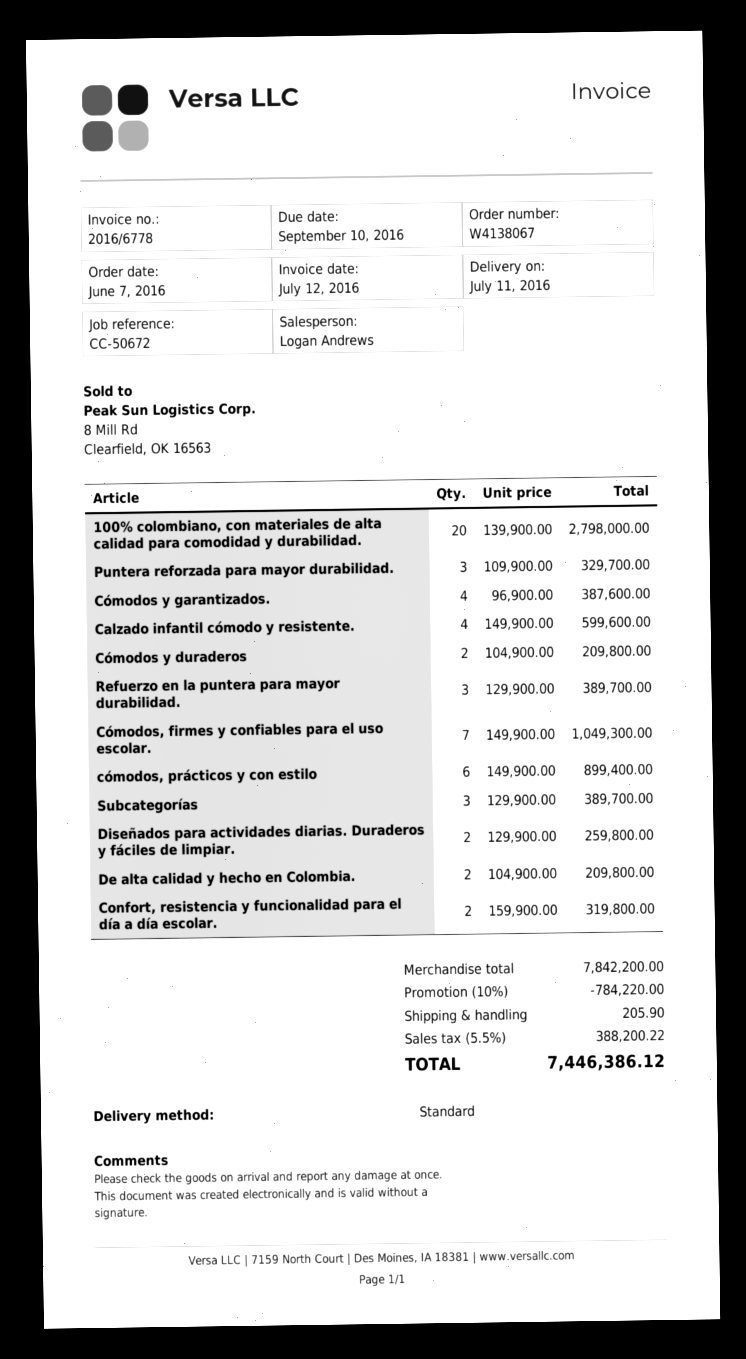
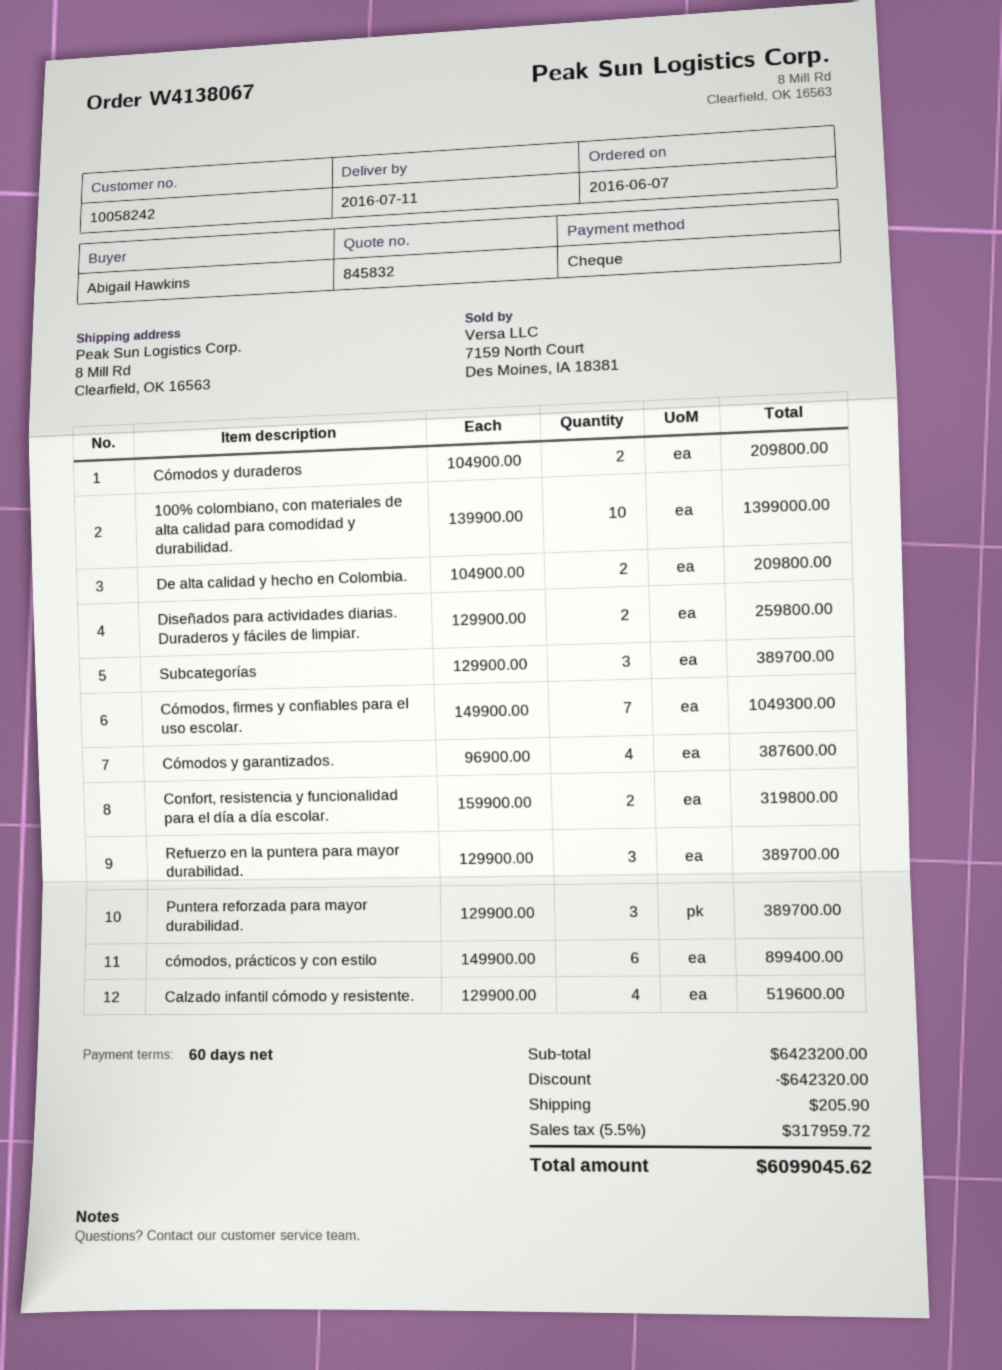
100% colombiano, con materiales de alta calidad para comodidad y durabilidad.: 20 x 139900.00 = 2798000.00 -> 10 x 139900.00 = 1399000.00
Puntera reforzada para mayor durabilidad.: 3 x 109900.00 = 329700.00 -> 3 x 129900.00 = 389700.00
Calzado infantil cómodo y resistente.: 4 x 149900.00 = 599600.00 -> 4 x 129900.00 = 519600.00
subtotal: 7842200.00 -> 6423200.00
discount: 784220.00 -> 642320.00
tax: 5.5% = 388200.22 -> 5.5% = 317959.72
total: 7446386.12 -> 6099045.62

